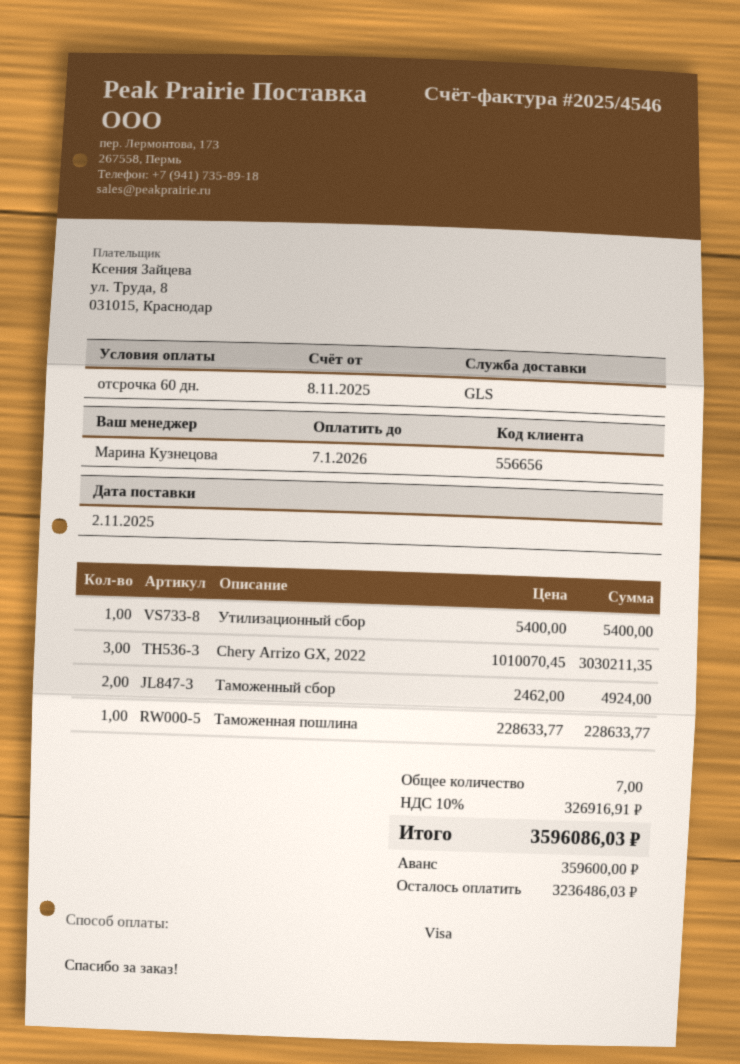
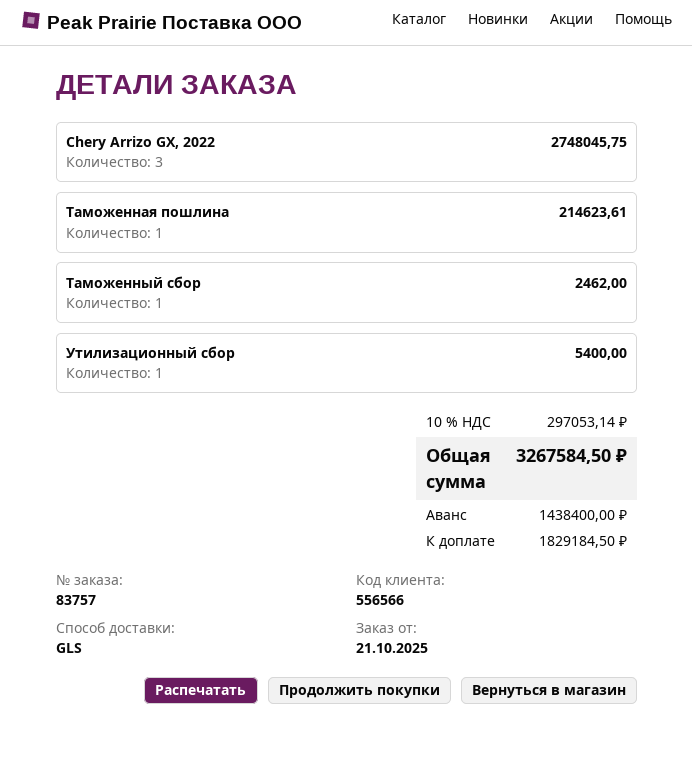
customer number: 556656 -> 556566
Chery Arrizo GX, 2022: 3 for 3030211.35 -> 3 for 2748045.75
Таможенный сбор: 2 for 4924.00 -> 1 for 2462.00
Таможенная пошлина: 1 for 228633.77 -> 1 for 214623.61
tax: 10% = 326916.91 -> 10% = 297053.14
total: 3596086.03 -> 3267584.50
deposit: 359600.00 -> 1438400.00
balance: 3236486.03 -> 1829184.50

